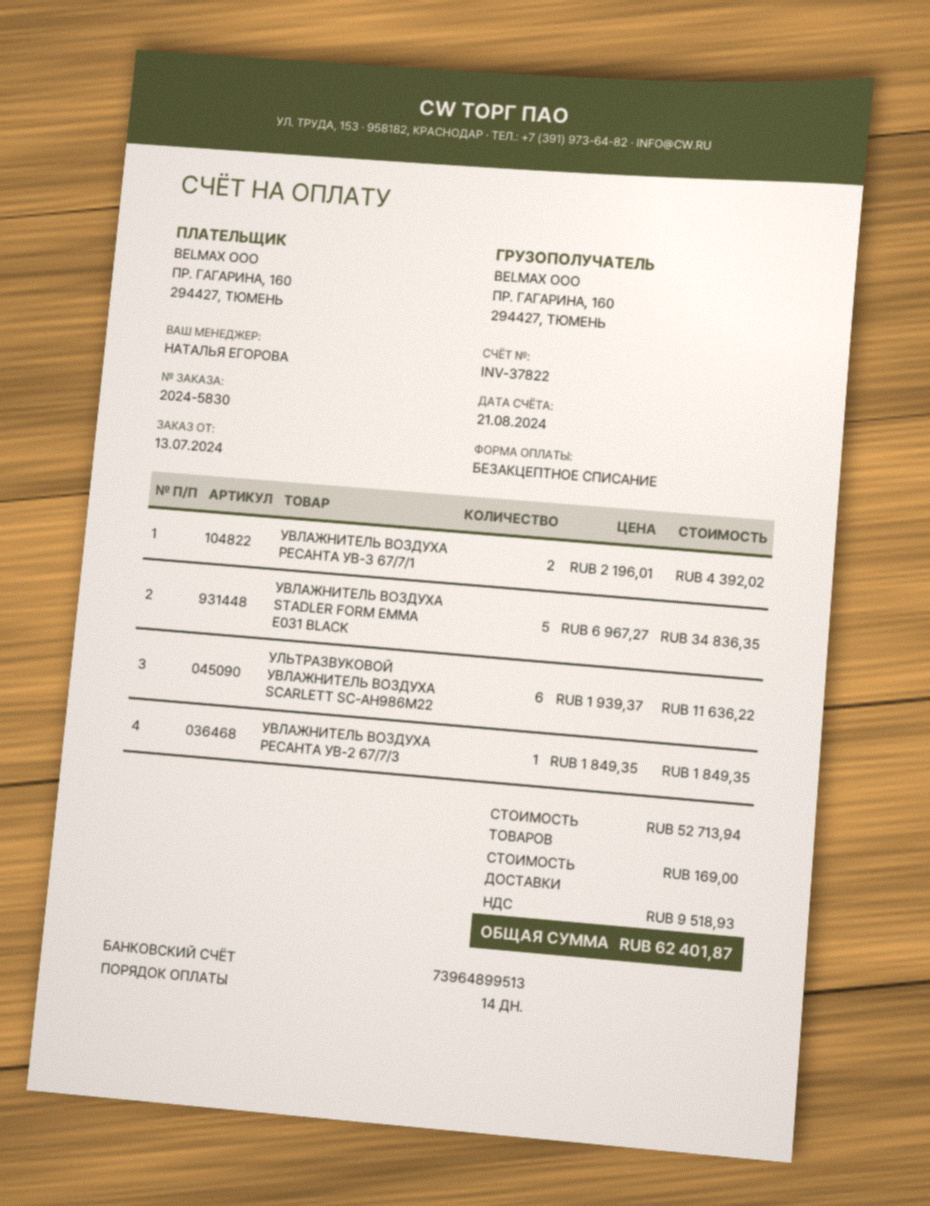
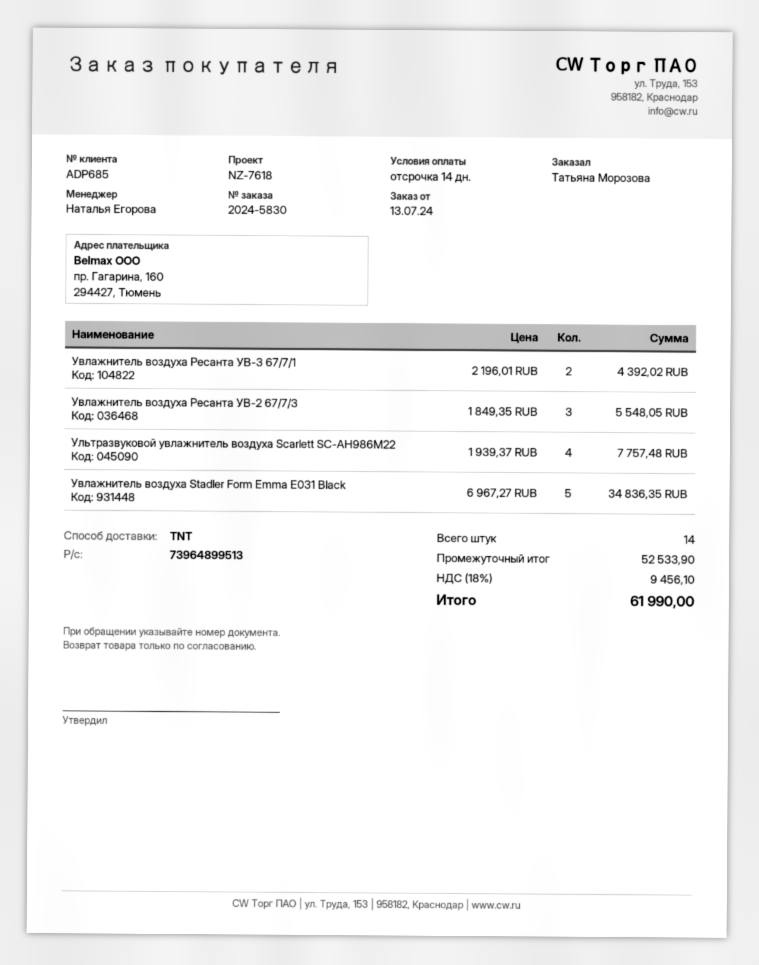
УЛЬТРАЗВУКОВОЙ УВЛАЖНИТЕЛЬ ВОЗДУХА SCARLETT SC-AH986M22: 6 x 1939.37 = 11636.22 -> 4 x 1939.37 = 7757.48
УВЛАЖНИТЕЛЬ ВОЗДУХА РЕСАНТА УВ-2 67/7/3: 1 x 1849.35 = 1849.35 -> 3 x 1849.35 = 5548.05
subtotal: 52713.94 -> 52533.90
shipping: 169.00 -> none
tax: 9518.93 -> 9456.10
total: 62401.87 -> 61990.00

